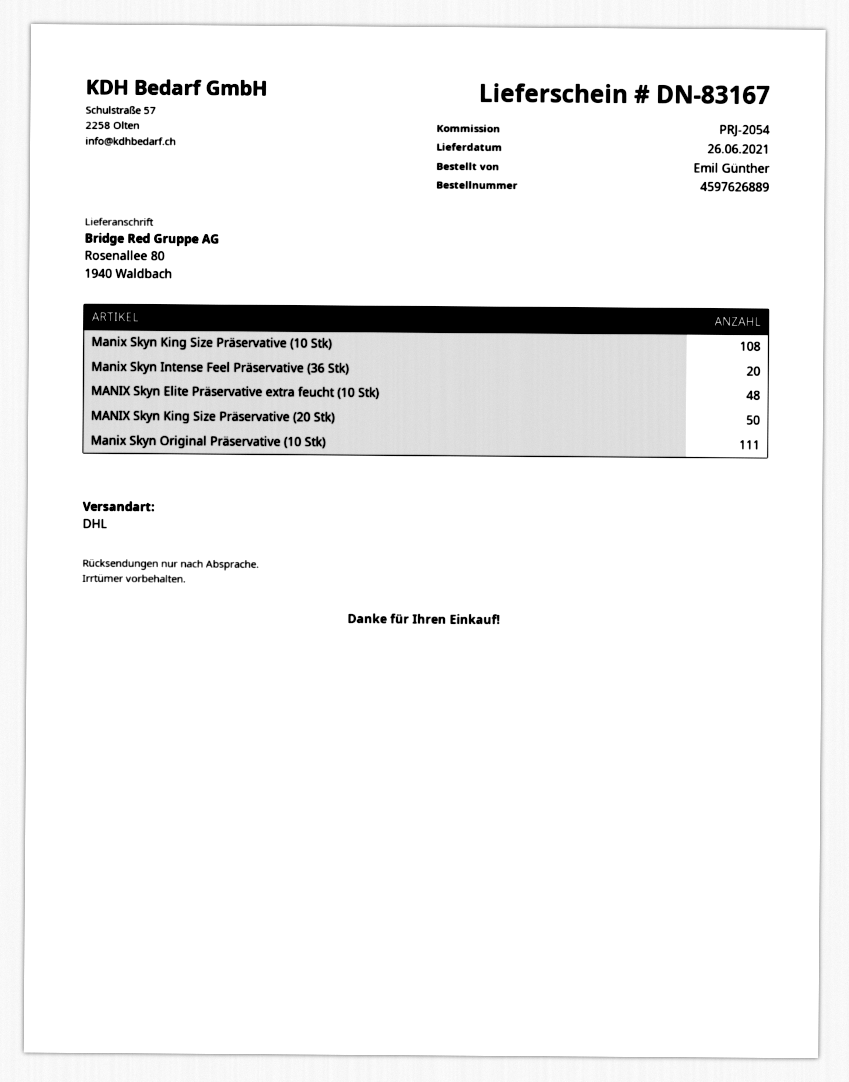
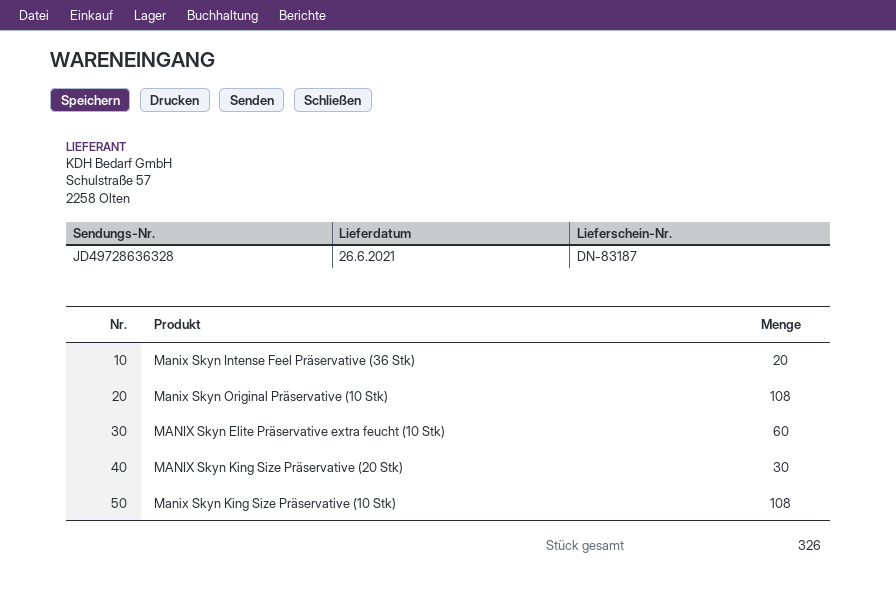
delivery note number: DN-83167 -> DN-83187
MANIX Skyn Elite Präservative extra feucht (10 Stk): 48 -> 60
MANIX Skyn King Size Präservative (20 Stk): 50 -> 30
Manix Skyn Original Präservative (10 Stk): 111 -> 108

